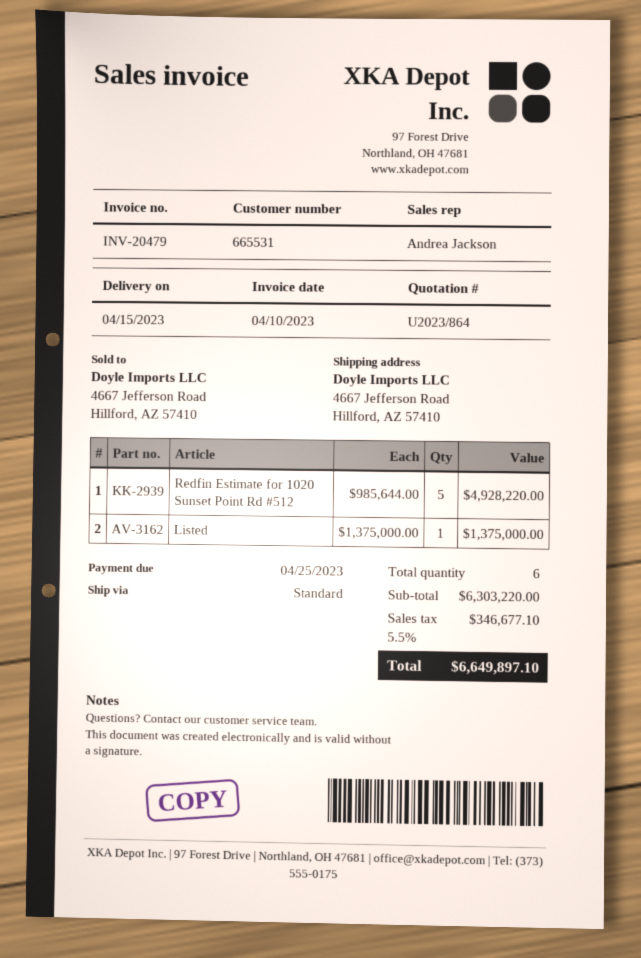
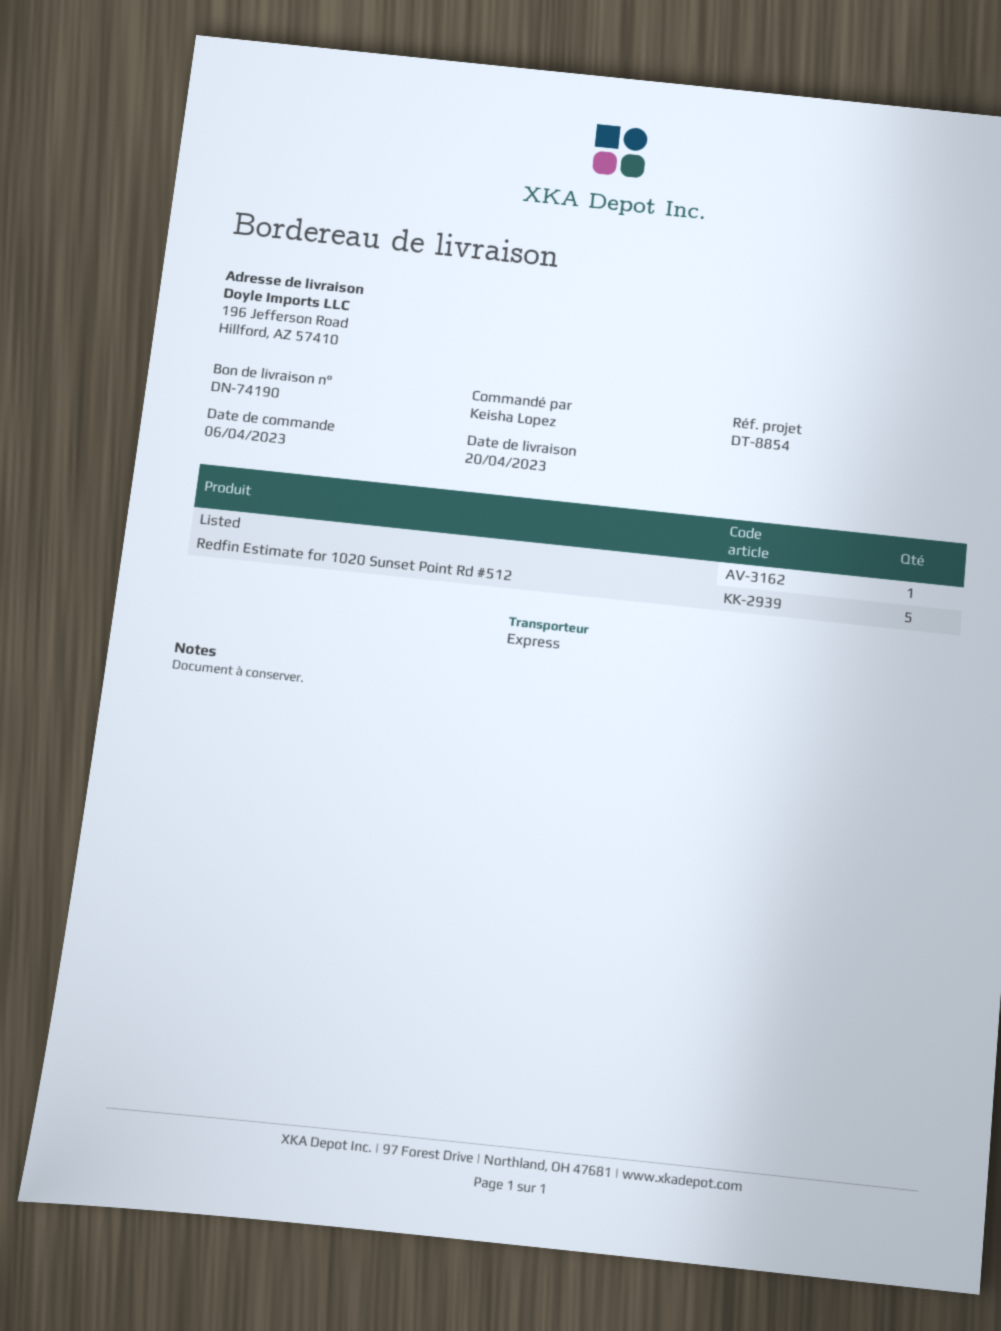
delivery date: 2023-04-15 -> 2023-04-20
shipping method: standard -> express
ship to: 4667 Jefferson Road, Hillford, AZ 57410 -> 196 Jefferson Road, Hillford, AZ 57410

